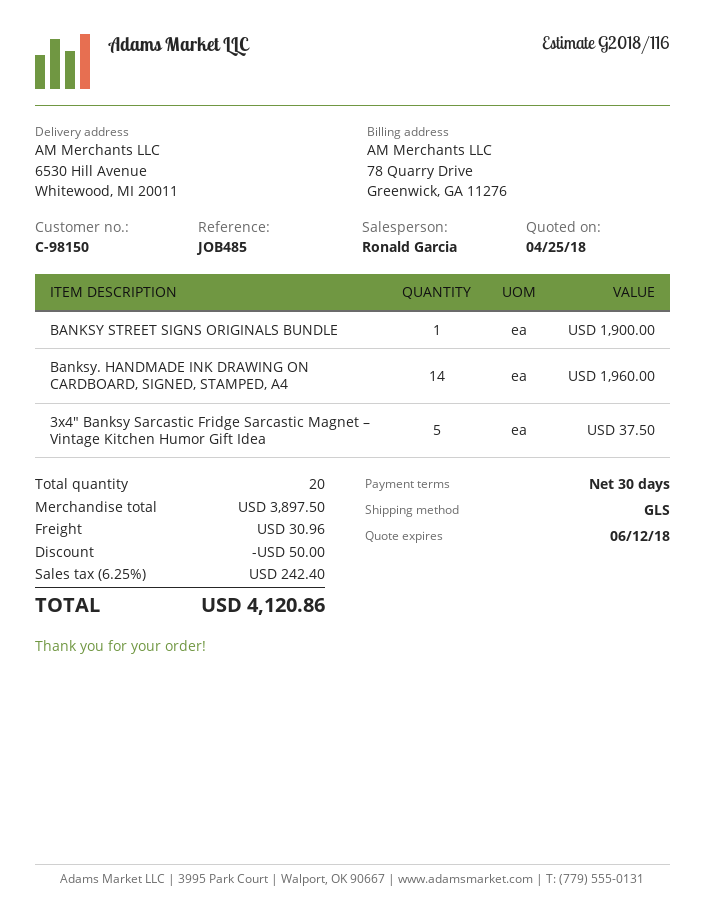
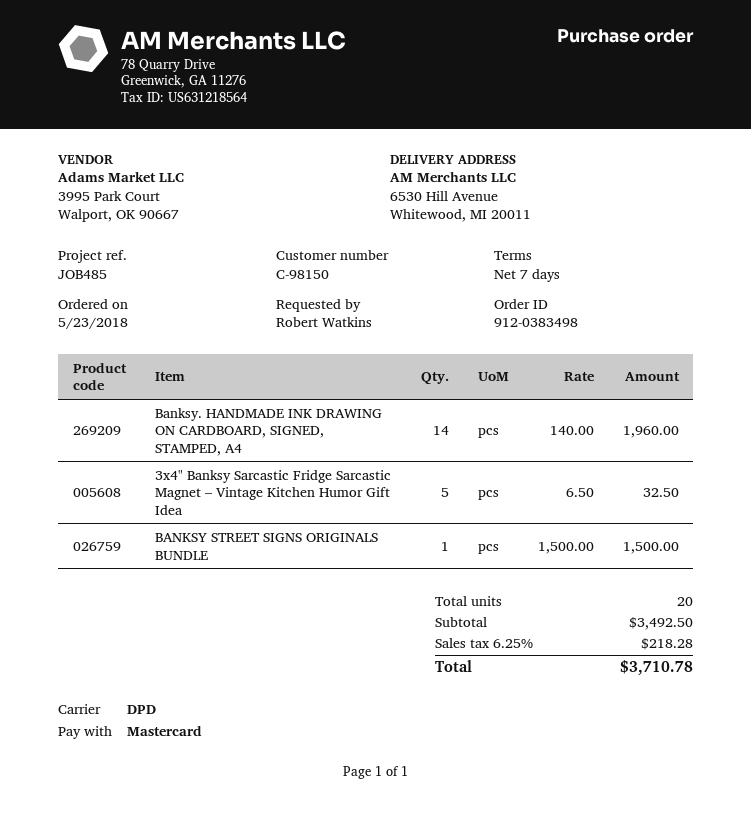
payment terms: 30 days -> 7 days
shipping method: GLS -> DPD
BANKSY STREET SIGNS ORIGINALS BUNDLE: 1 for 1900.00 -> 1 for 1500.00
3x4" Banksy Sarcastic Fridge Sarcastic Magnet – Vintage Kitchen Humor Gift Idea: 5 for 37.50 -> 5 for 32.50
subtotal: 3897.50 -> 3492.50
discount: 50.00 -> none
shipping: 30.96 -> none
tax: 6.25% = 242.40 -> 6.25% = 218.28
total: 4120.86 -> 3710.78

